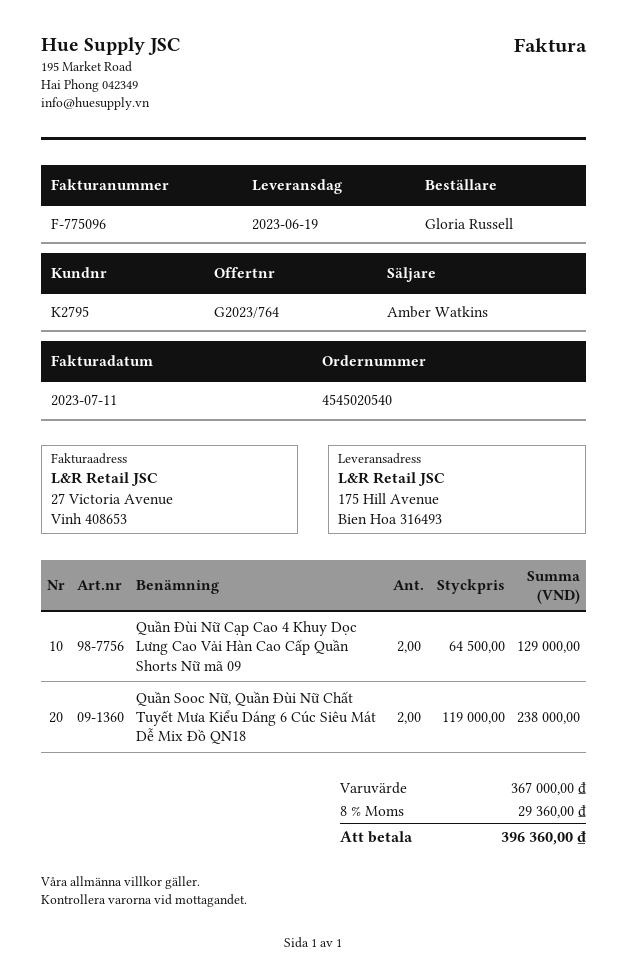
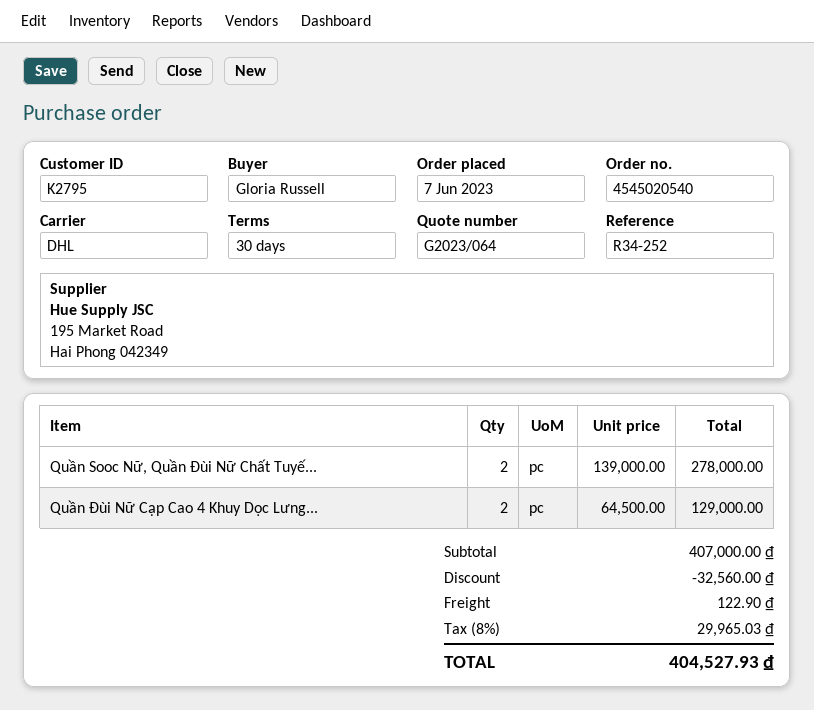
quote number: G2023/764 -> G2023/064
Quần Sooc Nữ, Quần Đùi Nữ Chất Tuyết Mưa Kiểu Dáng 6 Cúc Siêu Mát Dễ Mix Đồ QN18: 2 x 119000.00 = 238000.00 -> 2 x 139000.00 = 278000.00
subtotal: 367000.00 -> 407000.00
discount: none -> 32560.00
shipping: none -> 122.90
tax: 8% = 29360.00 -> 8% = 29965.03
total: 396360.00 -> 404527.93

